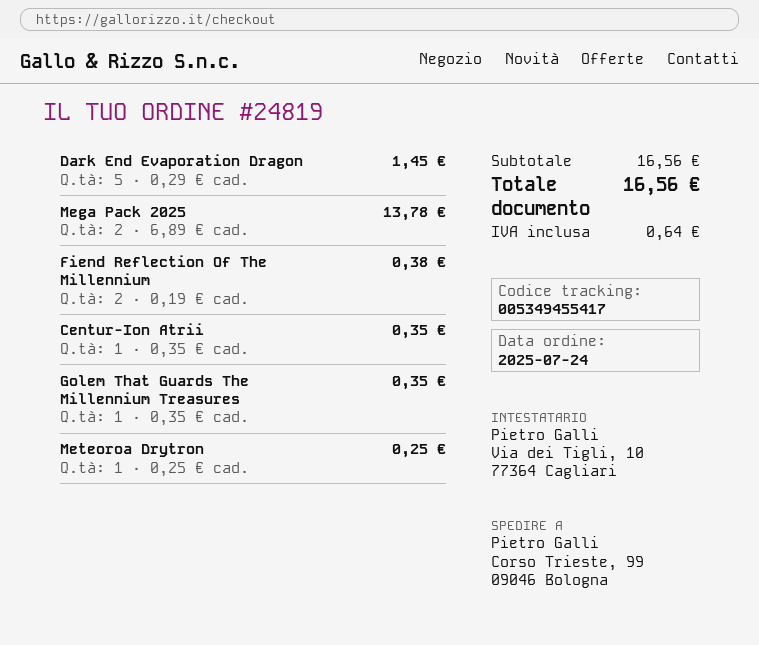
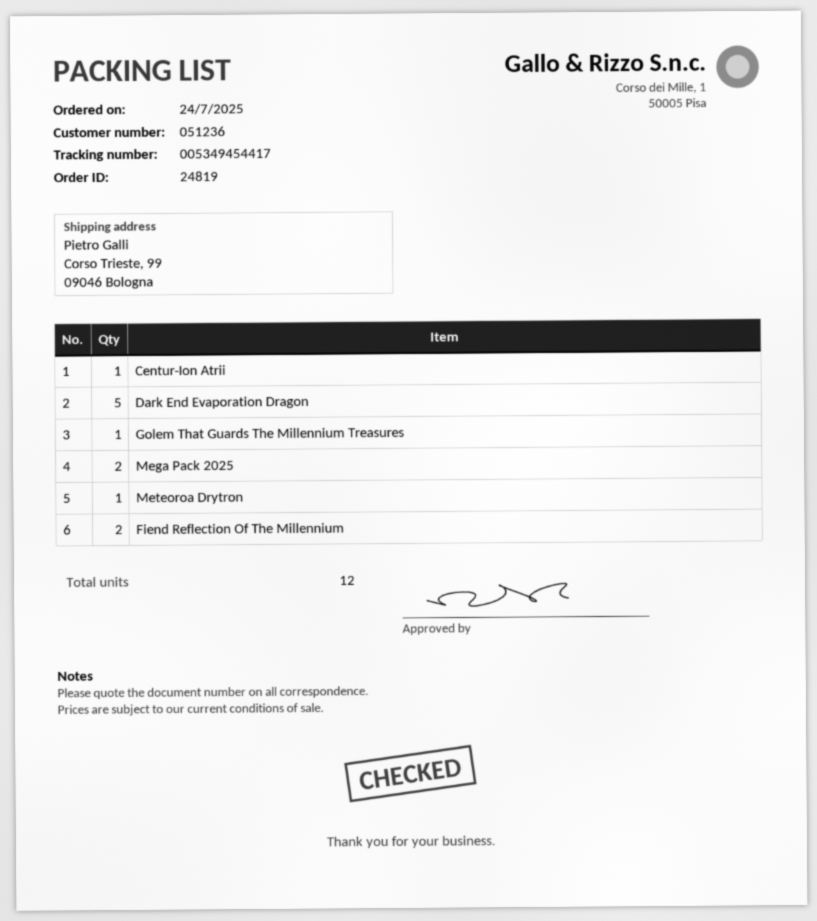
tracking number: 005349455417 -> 005349454417

